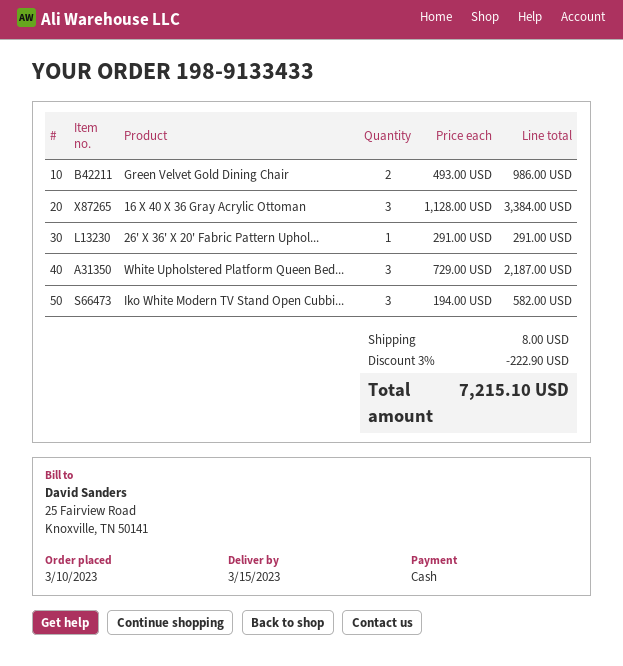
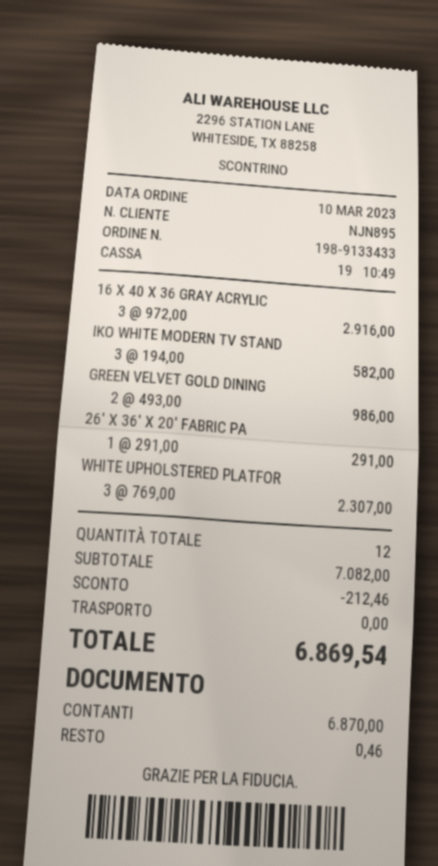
16 X 40 X 36 Gray Acrylic Ottoman: 3 x 1128.00 = 3384.00 -> 3 x 972.00 = 2916.00
White Upholstered Platform Queen Bed...: 3 x 729.00 = 2187.00 -> 3 x 769.00 = 2307.00
discount: 222.90 -> 212.46
shipping: 8.00 -> 0.00
total: 7215.10 -> 6869.54

